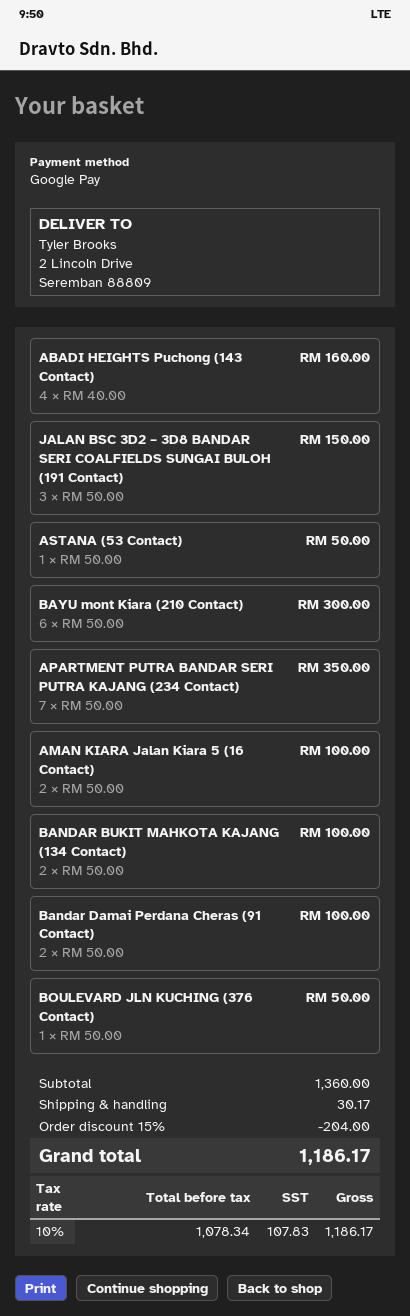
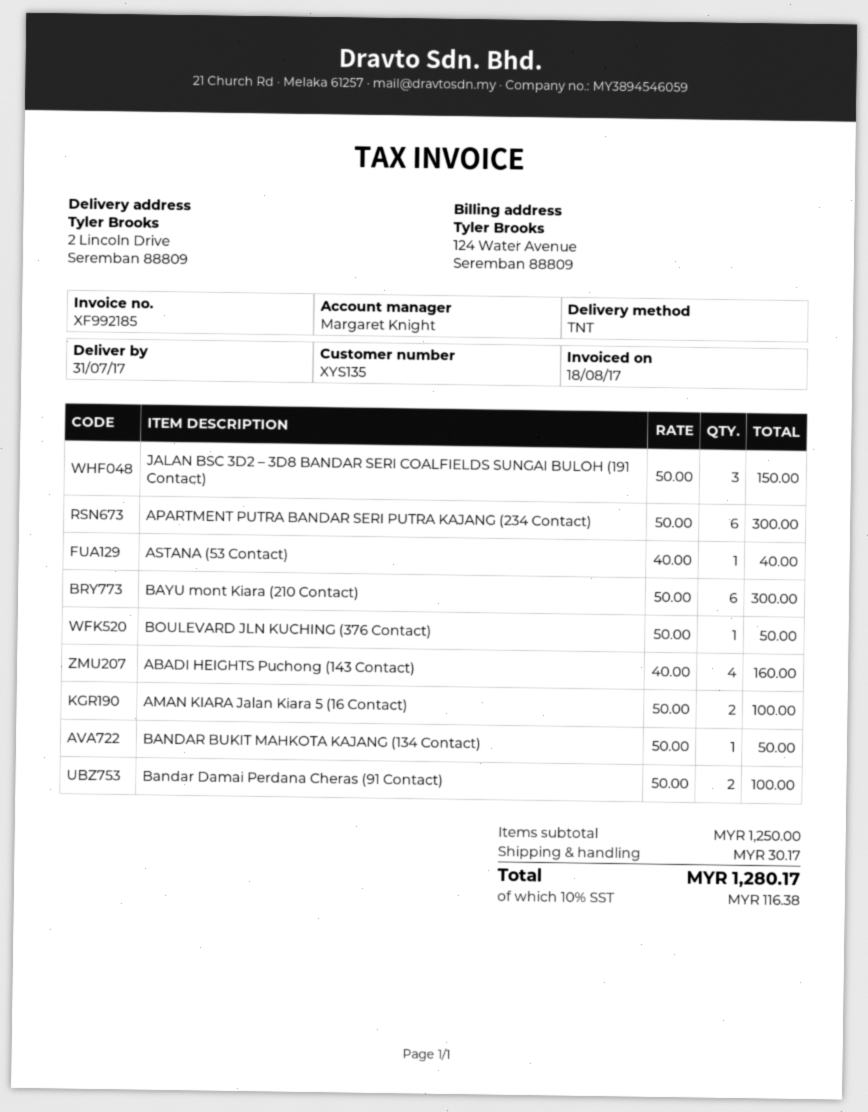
ASTANA (53 Contact): 1 x 50.00 = 50.00 -> 1 x 40.00 = 40.00
APARTMENT PUTRA BANDAR SERI PUTRA KAJANG (234 Contact): 7 x 50.00 = 350.00 -> 6 x 50.00 = 300.00
BANDAR BUKIT MAHKOTA KAJANG (134 Contact): 2 x 50.00 = 100.00 -> 1 x 50.00 = 50.00
subtotal: 1360.00 -> 1250.00
discount: 15% = 204.00 -> none
tax: 10% = 107.83 -> 10% = 116.38
total: 1186.17 -> 1280.17

